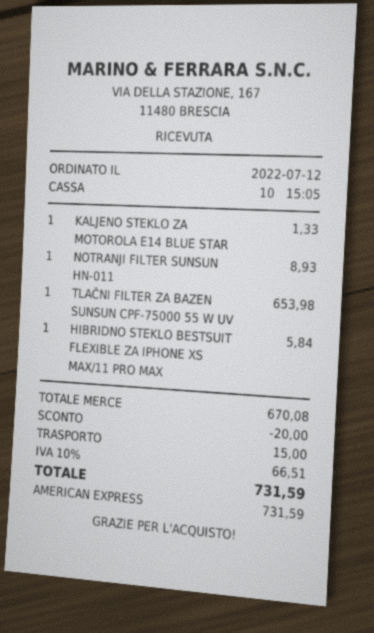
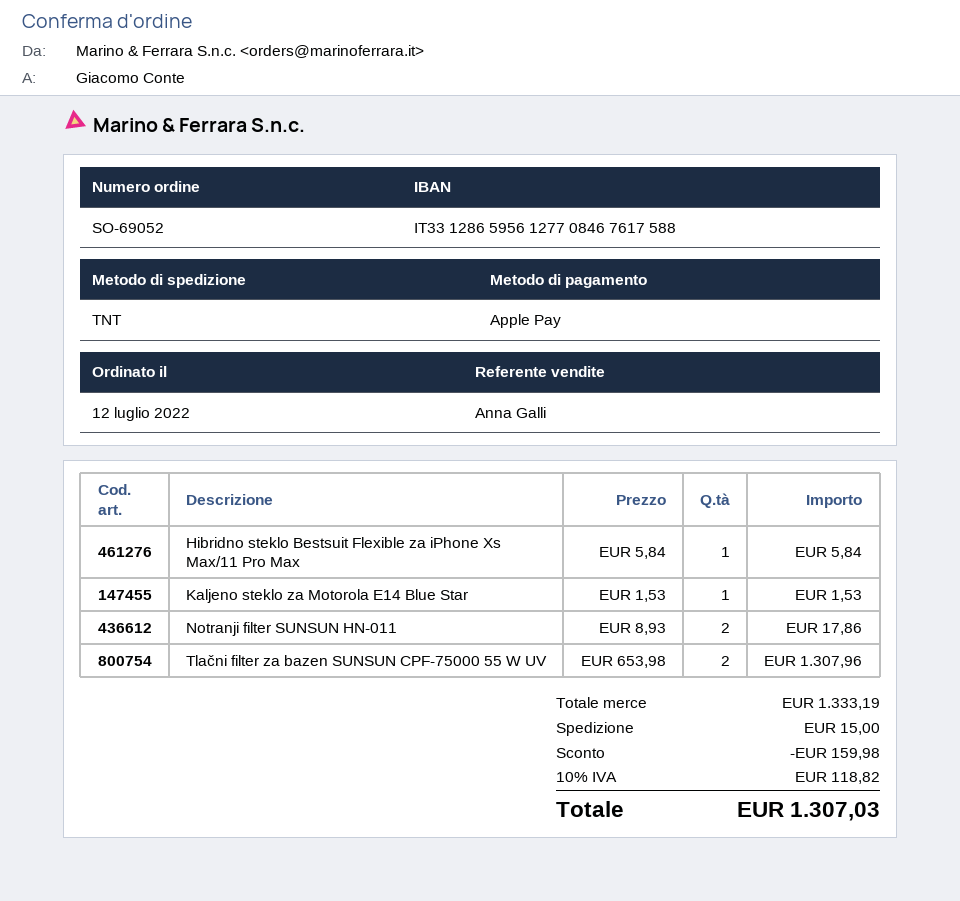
payment method: American Express -> Apple Pay
KALJENO STEKLO ZA MOTOROLA E14 BLUE STAR: 1 x 1.33 = 1.33 -> 1 x 1.53 = 1.53
NOTRANJI FILTER SUNSUN HN-011: 1 x 8.93 = 8.93 -> 2 x 8.93 = 17.86
TLAČNI FILTER ZA BAZEN SUNSUN CPF-75000 55 W UV: 1 x 653.98 = 653.98 -> 2 x 653.98 = 1307.96
subtotal: 670.08 -> 1333.19
discount: 20.00 -> 159.98
tax: 10% = 66.51 -> 10% = 118.82
total: 731.59 -> 1307.03

